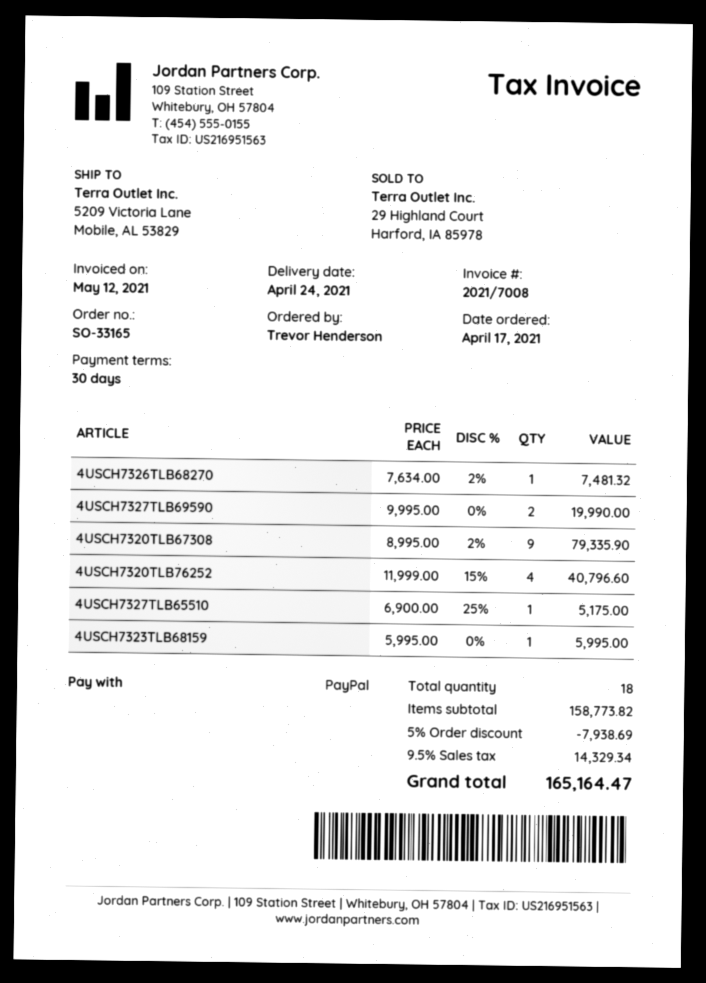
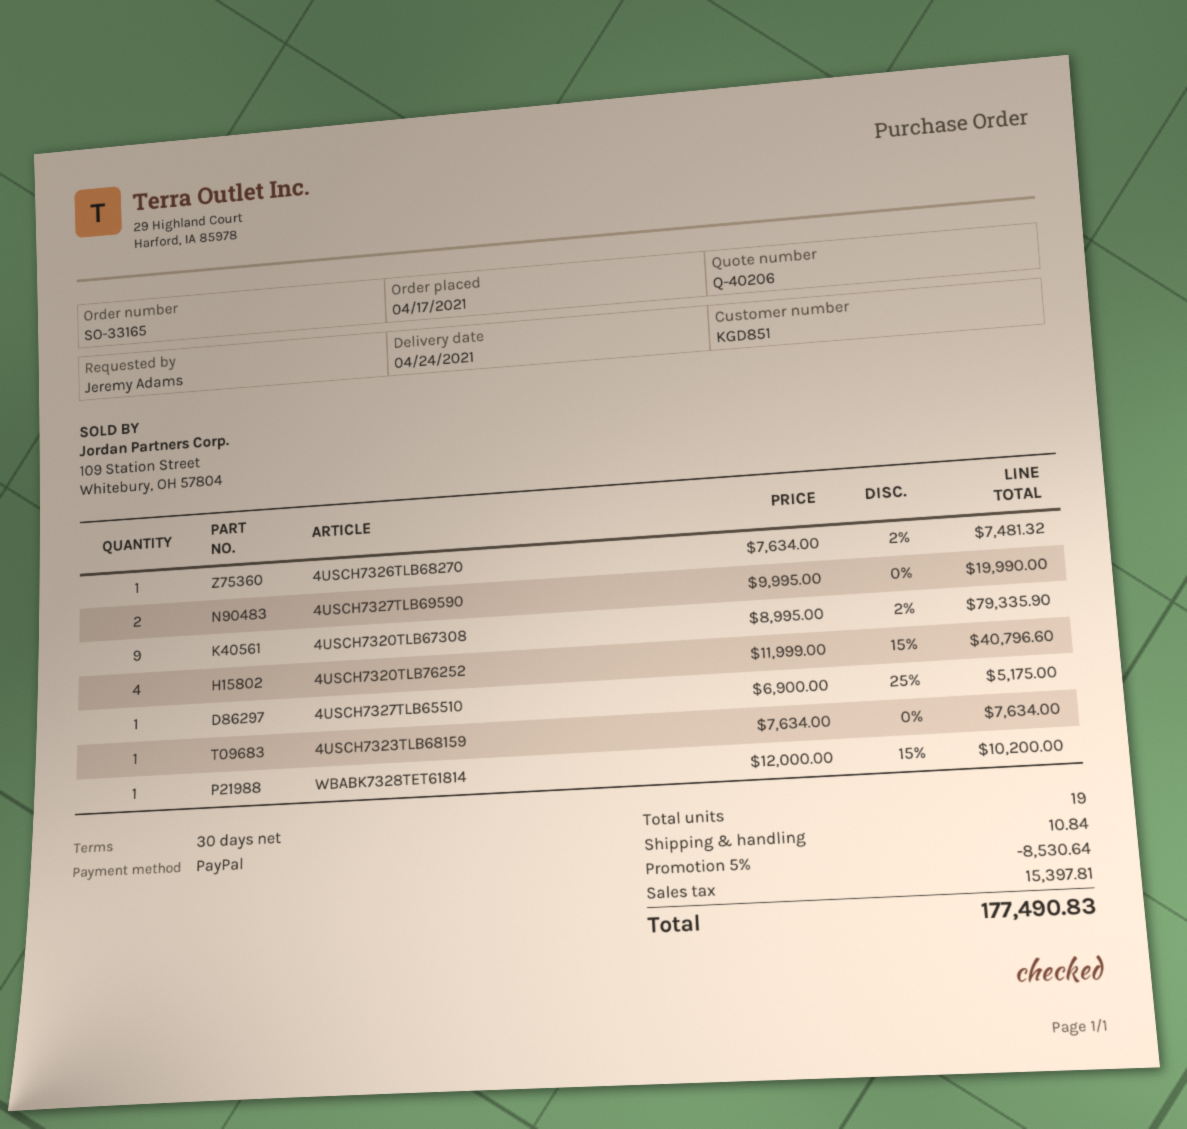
ordered by: Trevor Henderson -> Jeremy Adams
4USCH7323TLB68159: 1 x 5995.00 = 5995.00 -> 1 x 7634.00 = 7634.00
WBABK7328TET61814: none -> 1 x 12000.00 - 15% = 10200.00
total quantity: 18 -> 19
discount: 5% = 7938.69 -> 5% = 8530.64
shipping: none -> 10.84
tax: 14329.34 -> 15397.81
total: 165164.47 -> 177490.83

